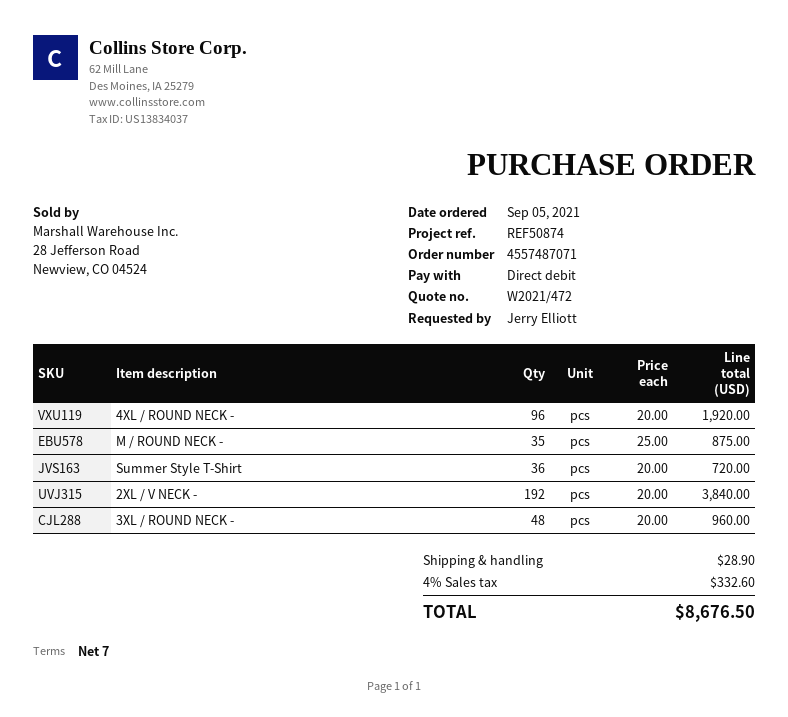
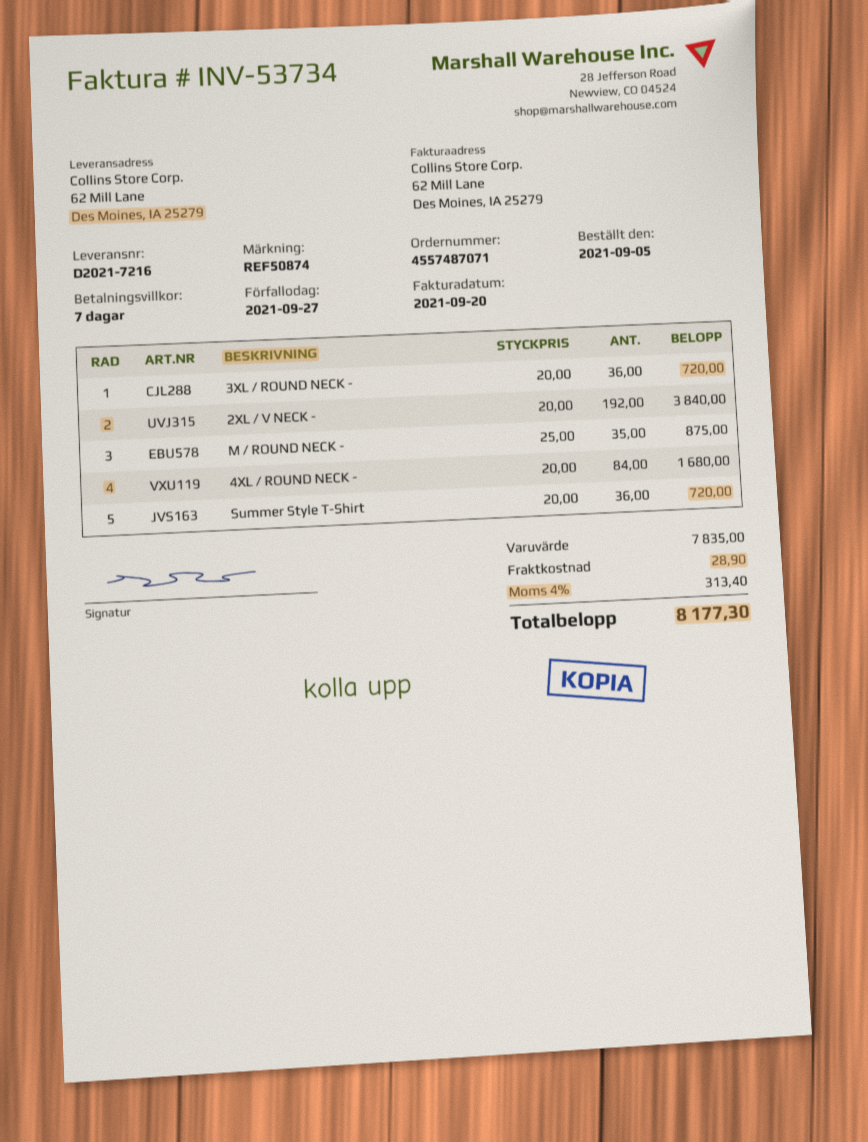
4XL / ROUND NECK -: 96 x 20.00 = 1920.00 -> 84 x 20.00 = 1680.00
3XL / ROUND NECK -: 48 x 20.00 = 960.00 -> 36 x 20.00 = 720.00
tax: 4% = 332.60 -> 4% = 313.40
total: 8676.50 -> 8177.30

